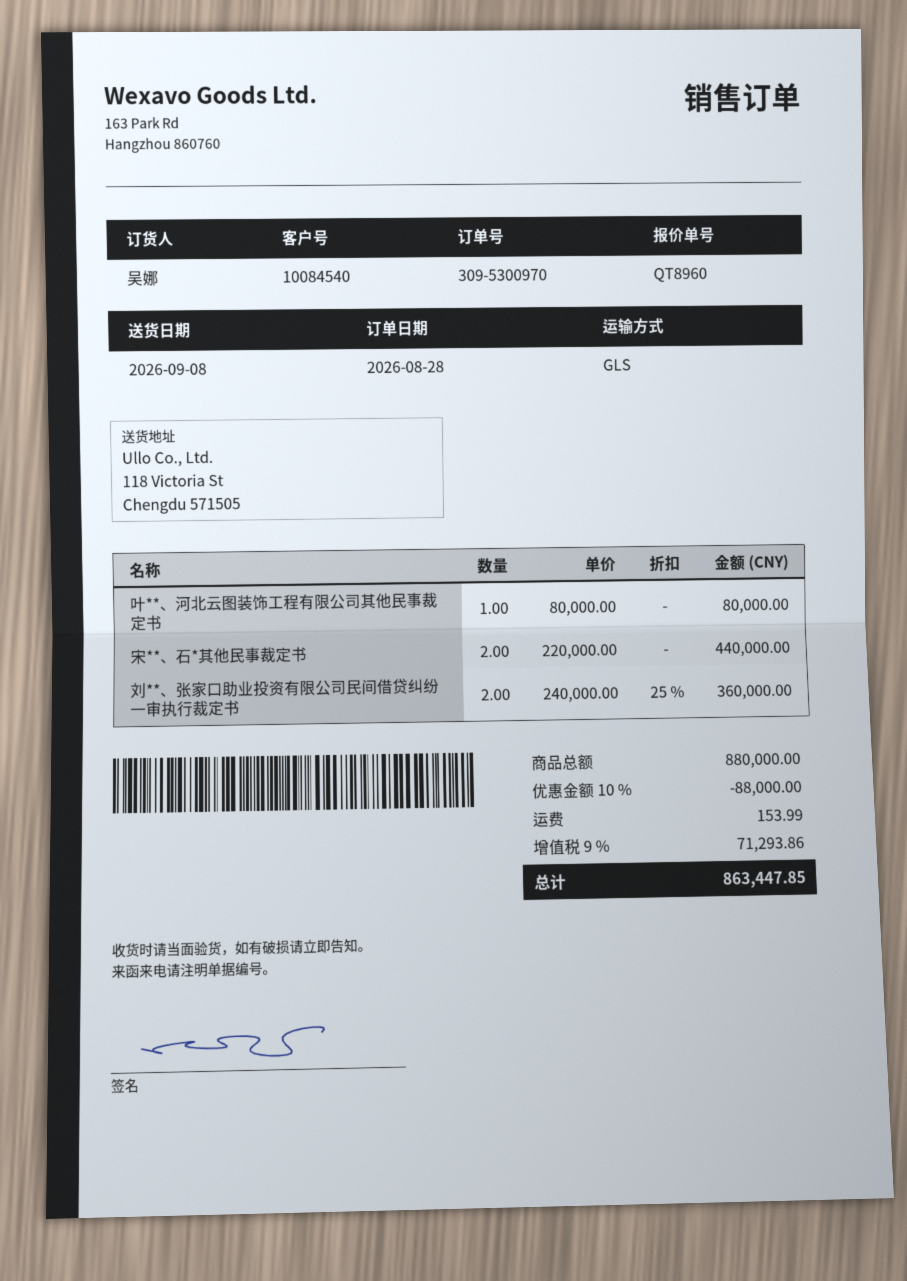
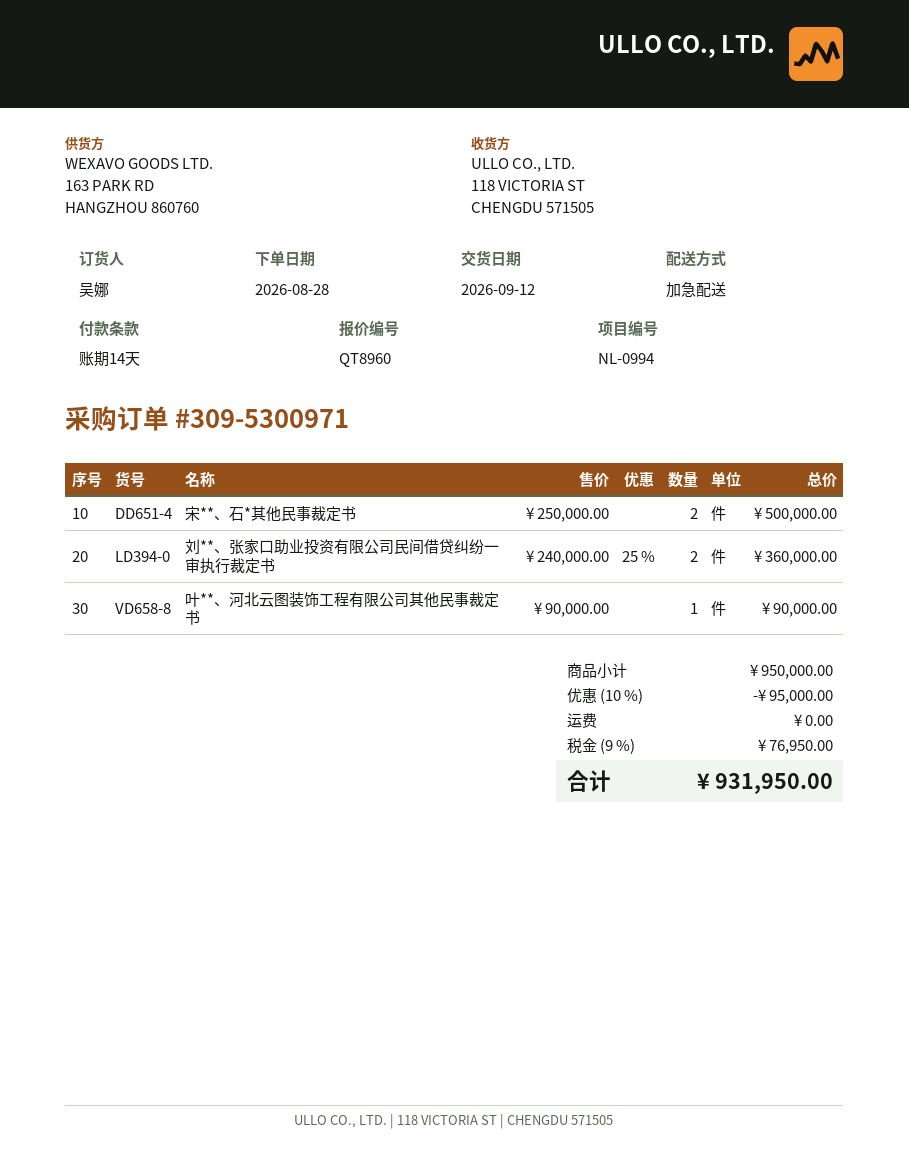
order number: 309-5300970 -> 309-5300971
delivery date: 2026-09-08 -> 2026-09-12
shipping method: GLS -> express
叶**、河北云图装饰工程有限公司其他民事裁定书: 1 x 80000.00 = 80000.00 -> 1 x 90000.00 = 90000.00
宋**、石*其他民事裁定书: 2 x 220000.00 = 440000.00 -> 2 x 250000.00 = 500000.00
subtotal: 880000.00 -> 950000.00
discount: 10% = 88000.00 -> 10% = 95000.00
shipping: 153.99 -> 0.00
tax: 9% = 71293.86 -> 9% = 76950.00
total: 863447.85 -> 931950.00

